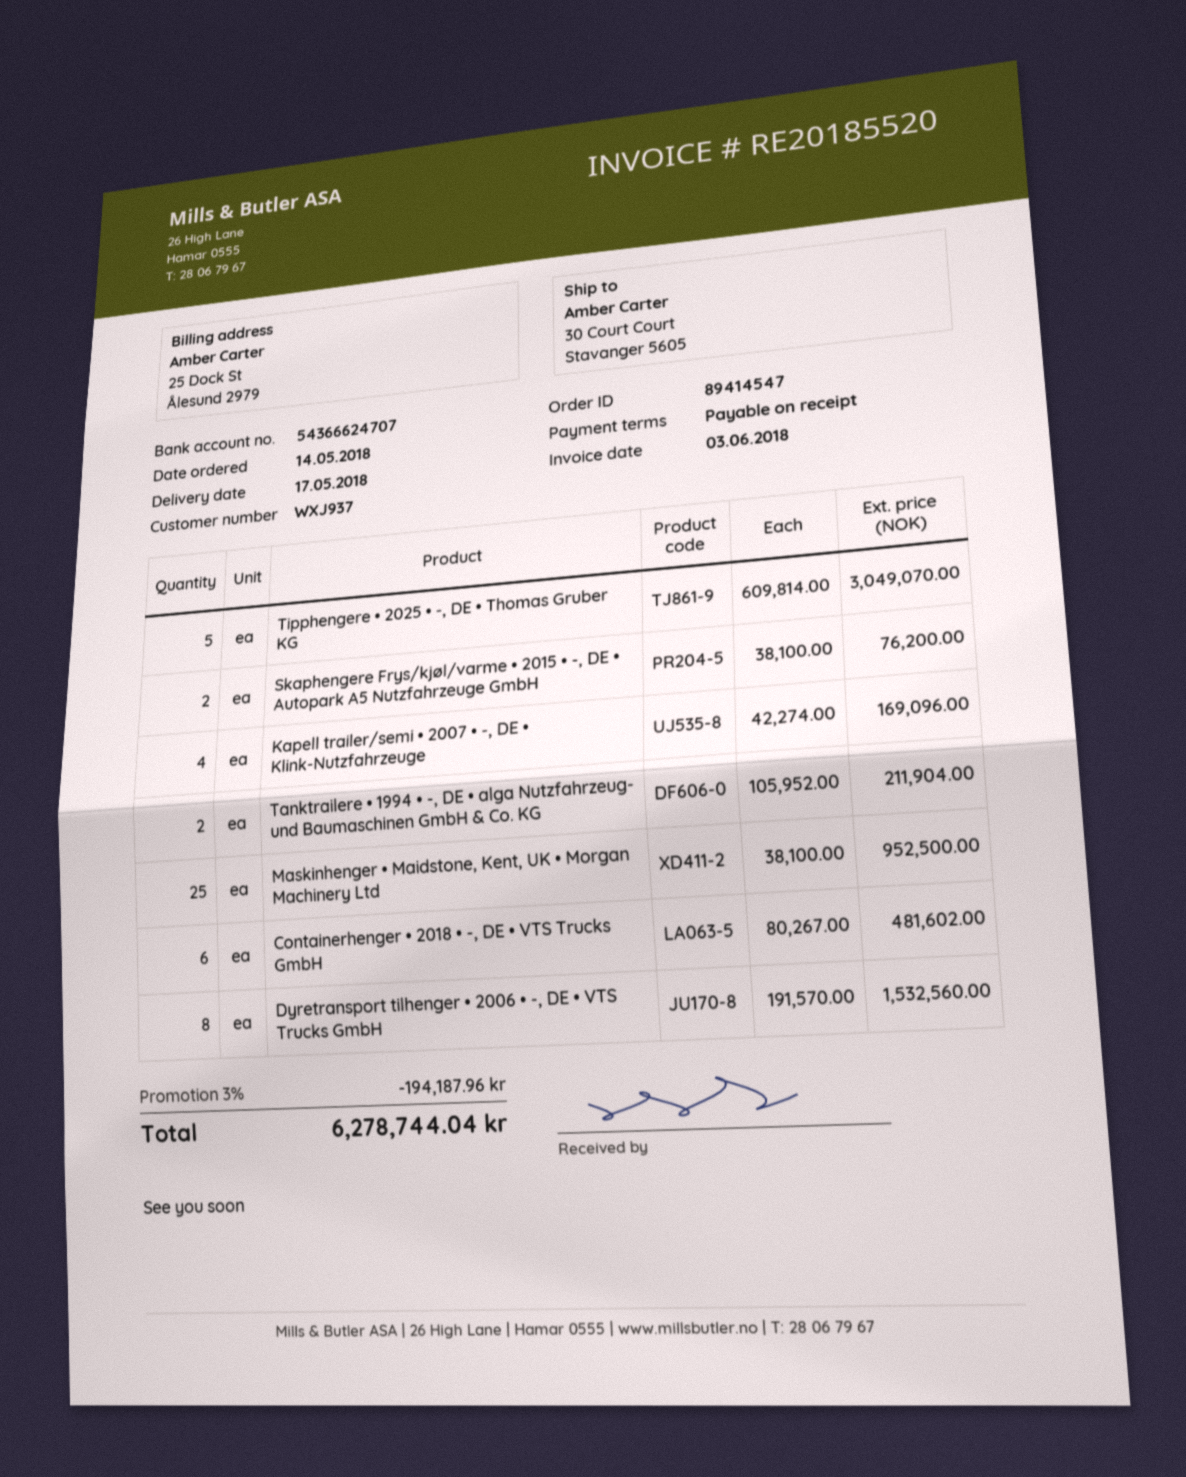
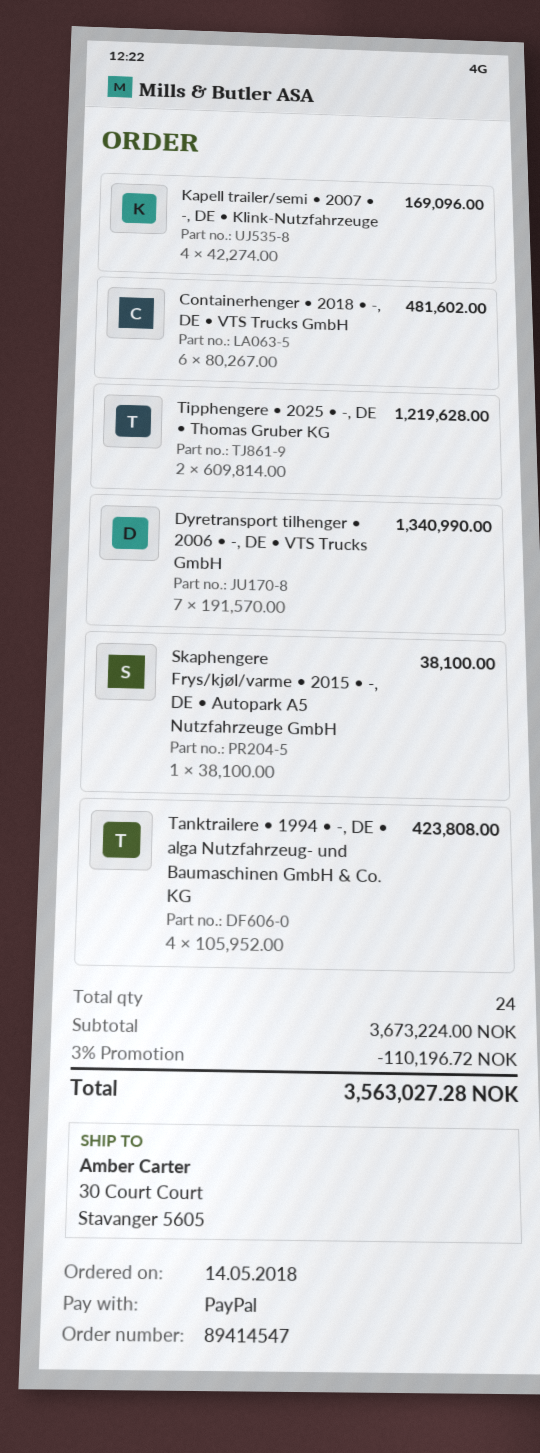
Tipphengere • 2025 • -, DE • Thomas Gruber KG: 5 x 609814.00 = 3049070.00 -> 2 x 609814.00 = 1219628.00
Skaphengere Frys/kjøl/varme • 2015 • -, DE • Autopark A5 Nutzfahrzeuge GmbH: 2 x 38100.00 = 76200.00 -> 1 x 38100.00 = 38100.00
Tanktrailere • 1994 • -, DE • alga Nutzfahrzeug- und Baumaschinen GmbH & Co. KG: 2 x 105952.00 = 211904.00 -> 4 x 105952.00 = 423808.00
Maskinhenger • Maidstone, Kent, UK • Morgan Machinery Ltd: 25 x 38100.00 = 952500.00 -> none
Dyretransport tilhenger • 2006 • -, DE • VTS Trucks GmbH: 8 x 191570.00 = 1532560.00 -> 7 x 191570.00 = 1340990.00
discount: 3% = 194187.96 -> 3% = 110196.72
total: 6278744.04 -> 3563027.28

